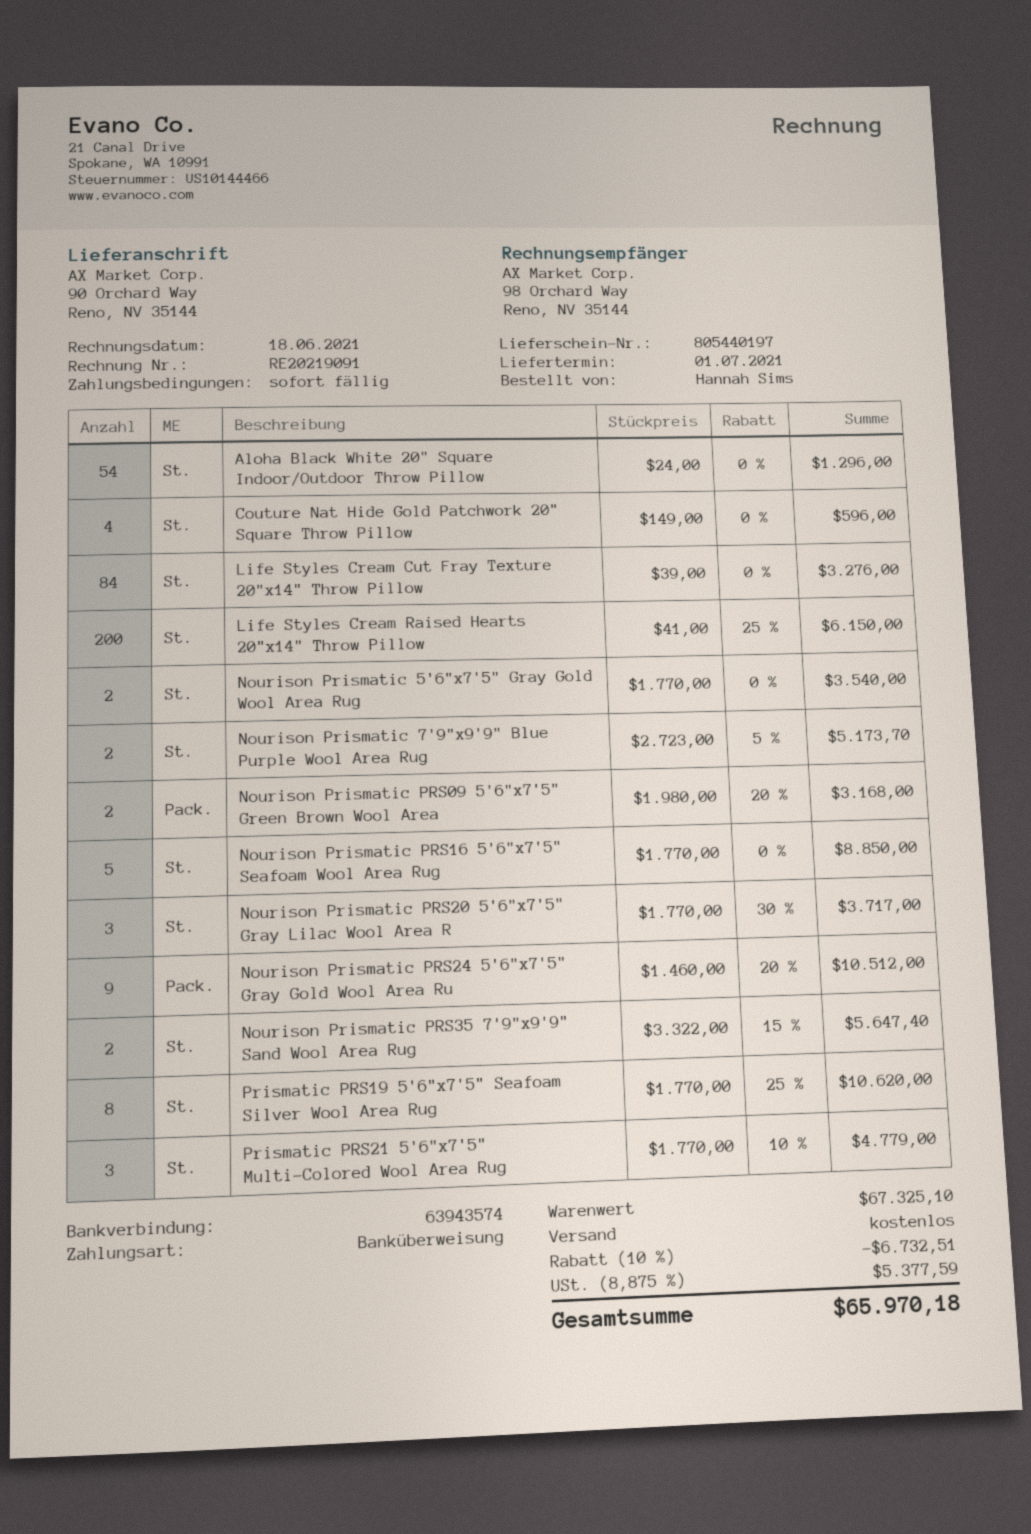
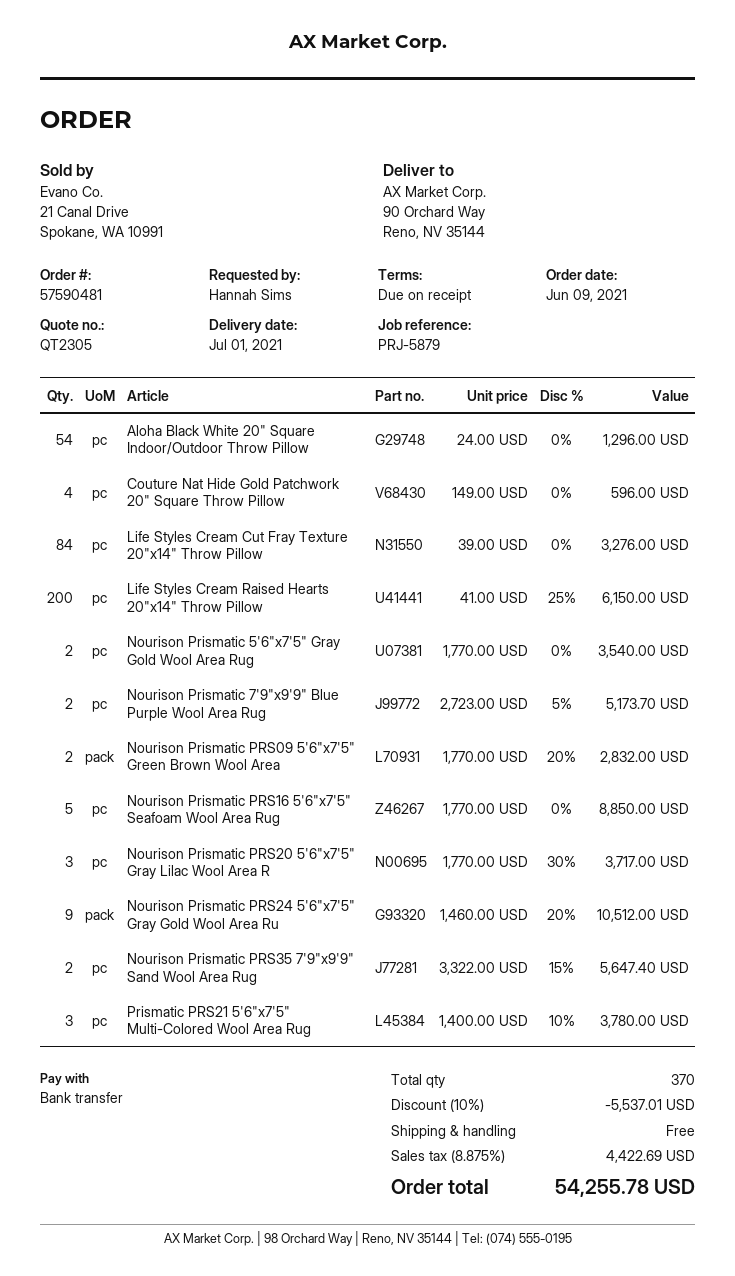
Nourison Prismatic PRS09 5'6"x7'5" Green Brown Wool Area: 2 x 1980.00 - 20% = 3168.00 -> 2 x 1770.00 - 20% = 2832.00
Prismatic PRS19 5'6"x7'5" Seafoam Silver Wool Area Rug: 8 x 1770.00 - 25% = 10620.00 -> none
Prismatic PRS21 5'6"x7'5" Multi-Colored Wool Area Rug: 3 x 1770.00 - 10% = 4779.00 -> 3 x 1400.00 - 10% = 3780.00
discount: 10% = 6732.51 -> 10% = 5537.01
tax: 8.875% = 5377.59 -> 8.875% = 4422.69
total: 65970.18 -> 54255.78

